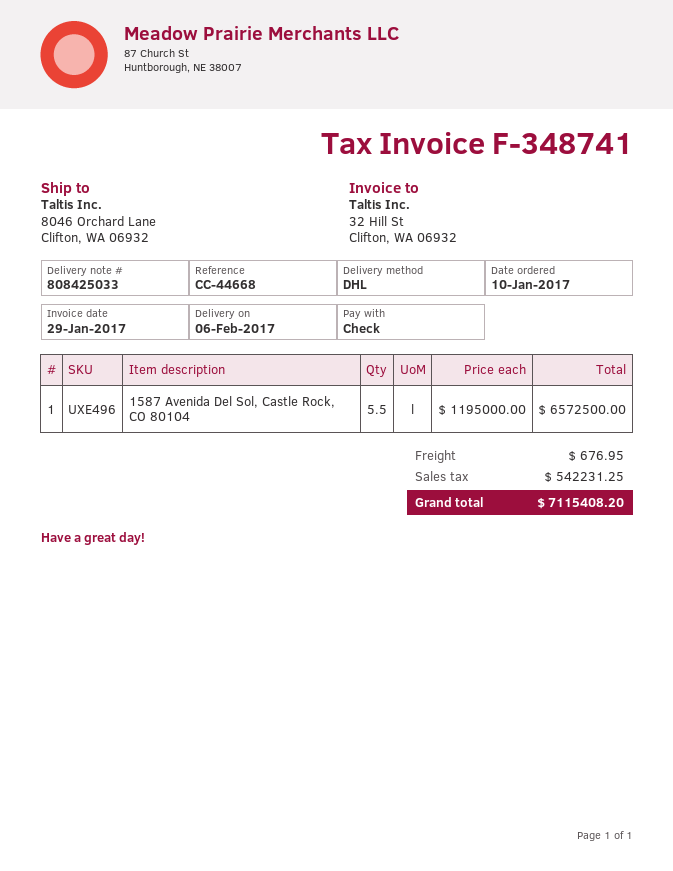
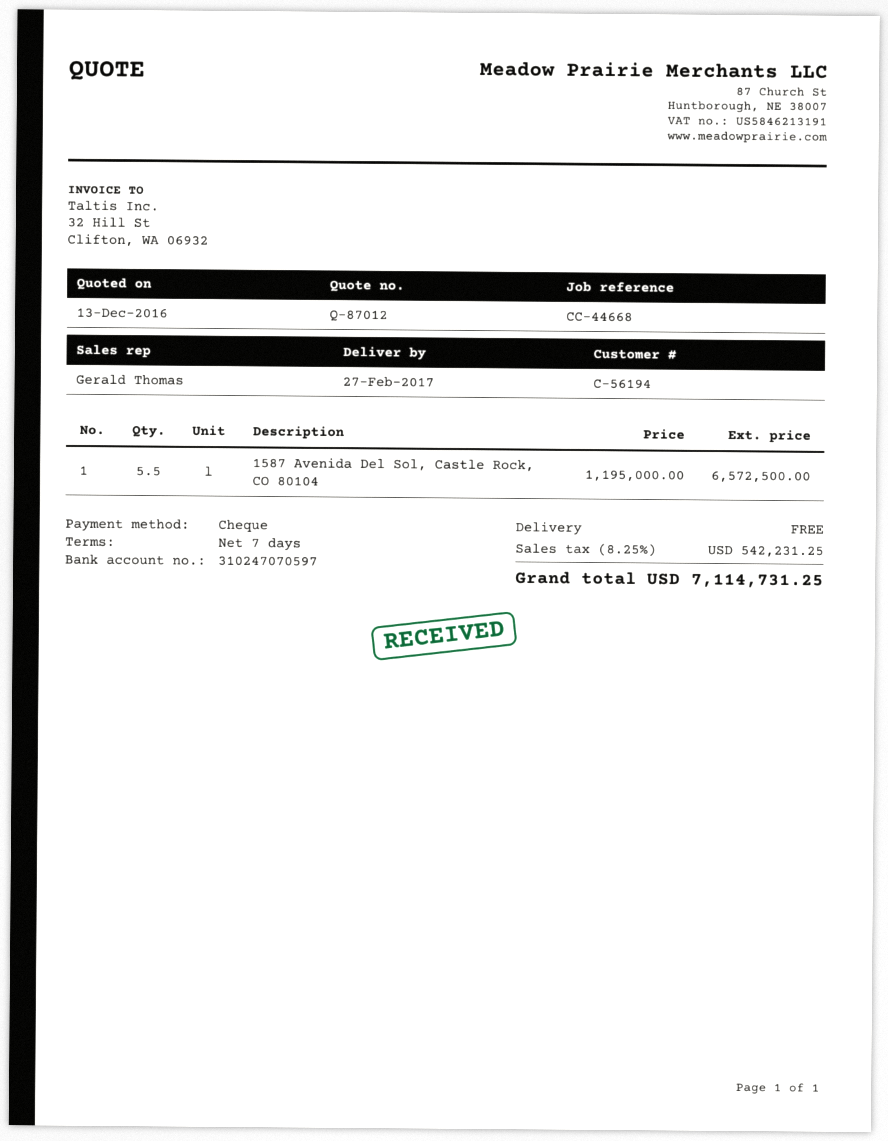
delivery date: 2017-02-06 -> 2017-02-27
shipping: 676.95 -> 0.00
total: 7115408.20 -> 7114731.25

